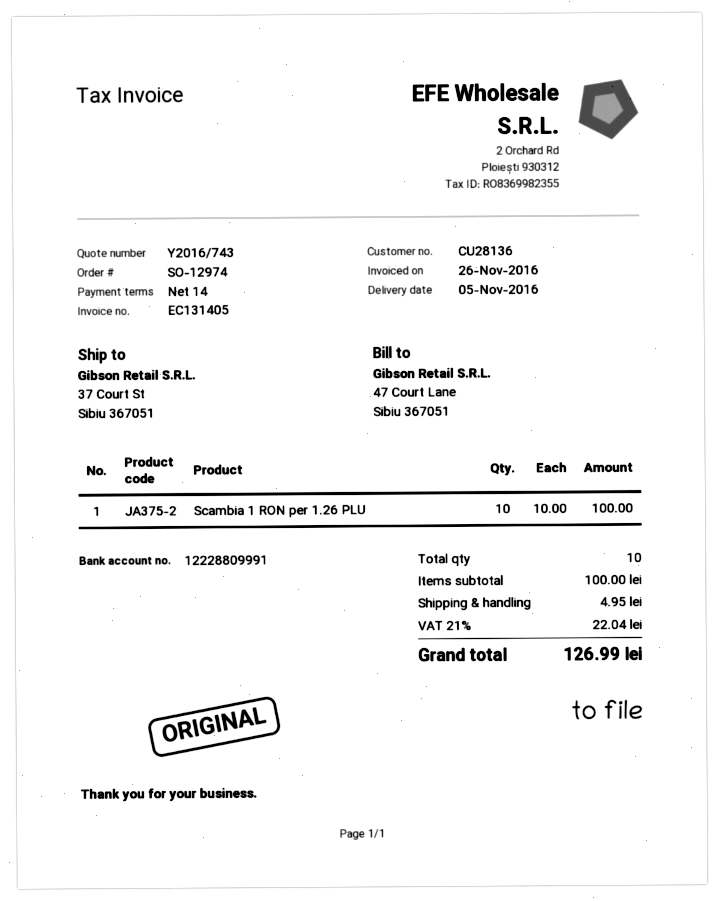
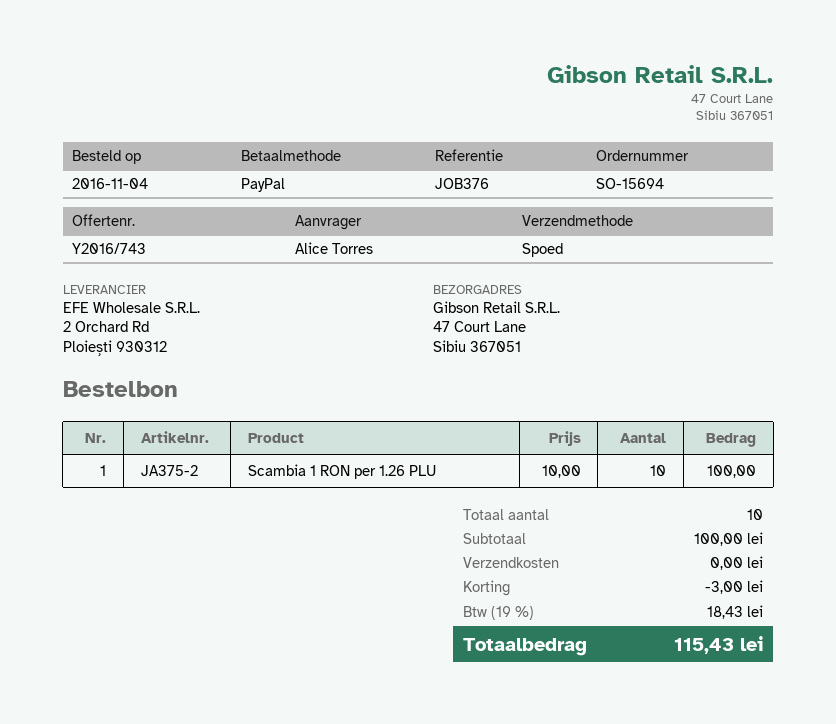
order number: SO-12974 -> SO-15694
ship to: 37 Court St, Sibiu 367051 -> 47 Court Lane, Sibiu 367051
discount: none -> 3.00
shipping: 4.95 -> 0.00
tax: 21% = 22.04 -> 19% = 18.43
total: 126.99 -> 115.43

